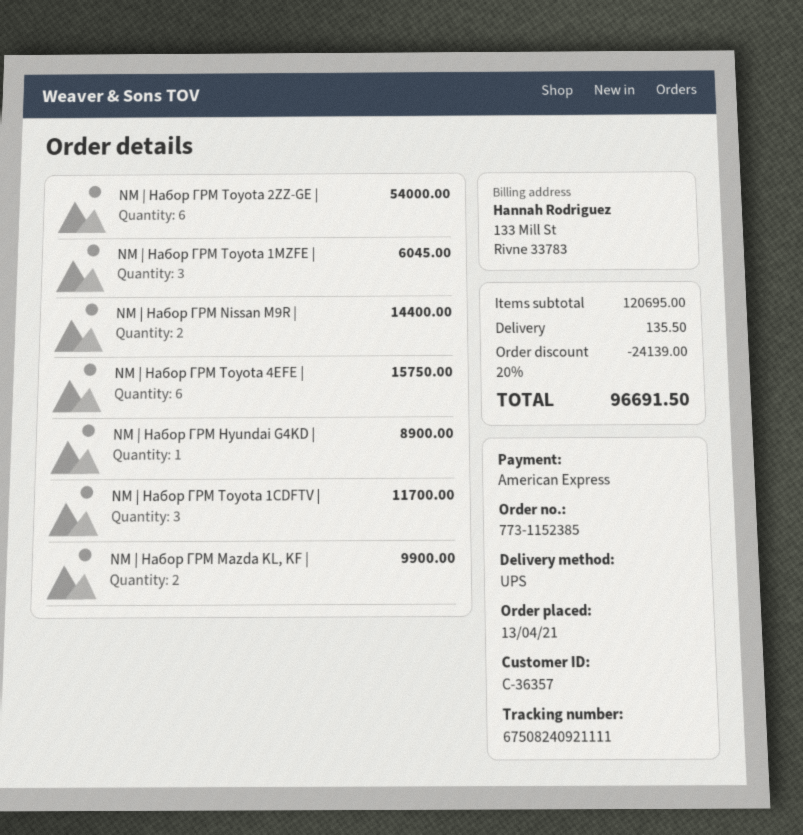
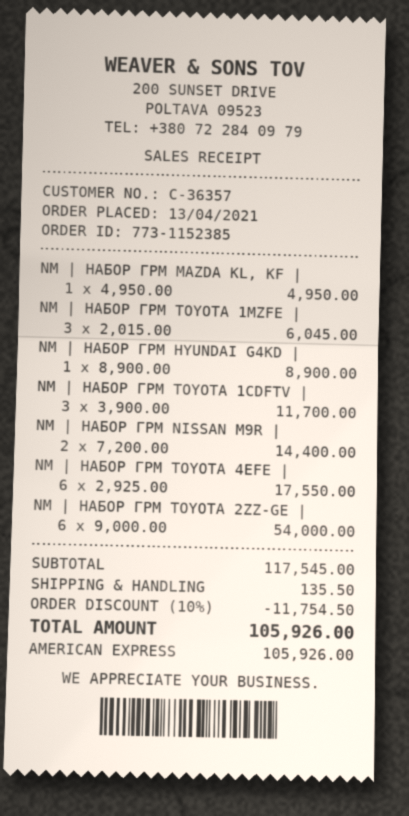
NM | Набор ГРМ Toyota 4EFE |: 6 for 15750.00 -> 6 for 17550.00
NM | Набор ГРМ Mazda KL, KF |: 2 for 9900.00 -> 1 for 4950.00
subtotal: 120695.00 -> 117545.00
discount: 20% = 24139.00 -> 10% = 11754.50
total: 96691.50 -> 105926.00

